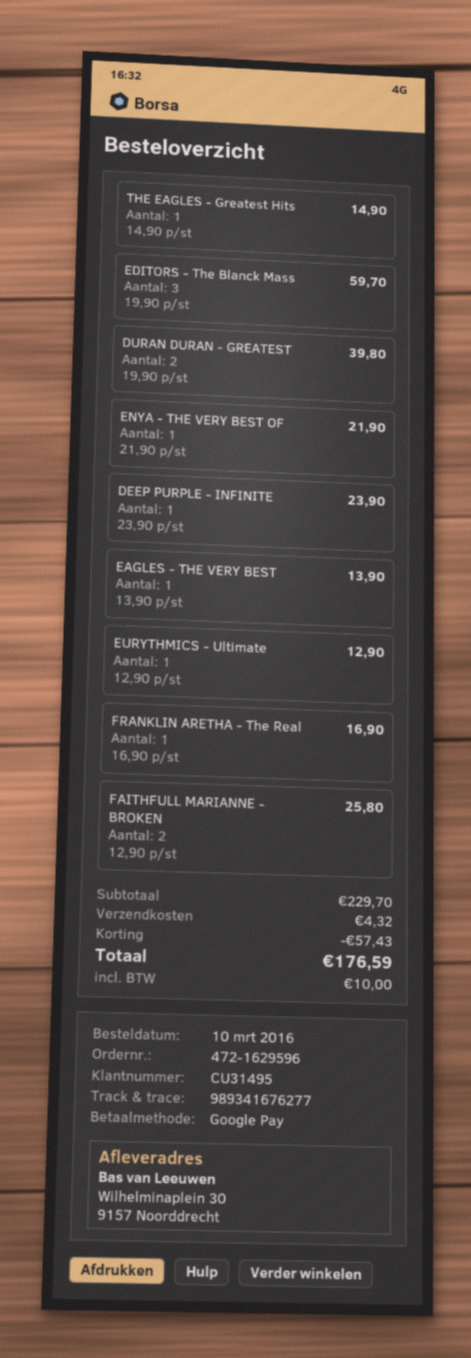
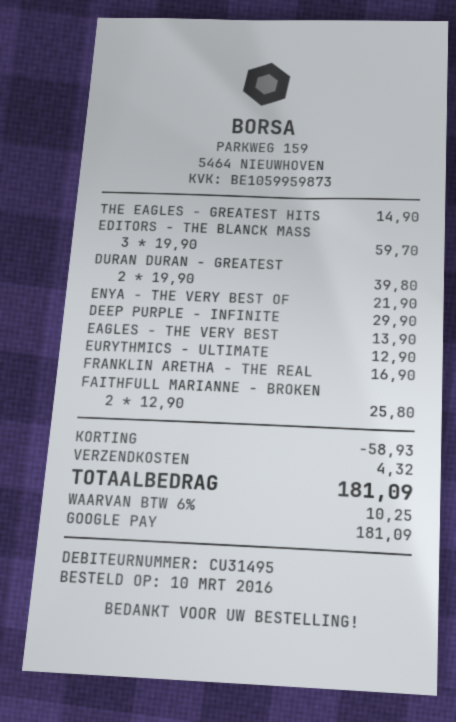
DEEP PURPLE - INFINITE: 1 x 23.90 = 23.90 -> 1 x 29.90 = 29.90
discount: 57.43 -> 58.93
tax: 10.00 -> 10.25
total: 176.59 -> 181.09

